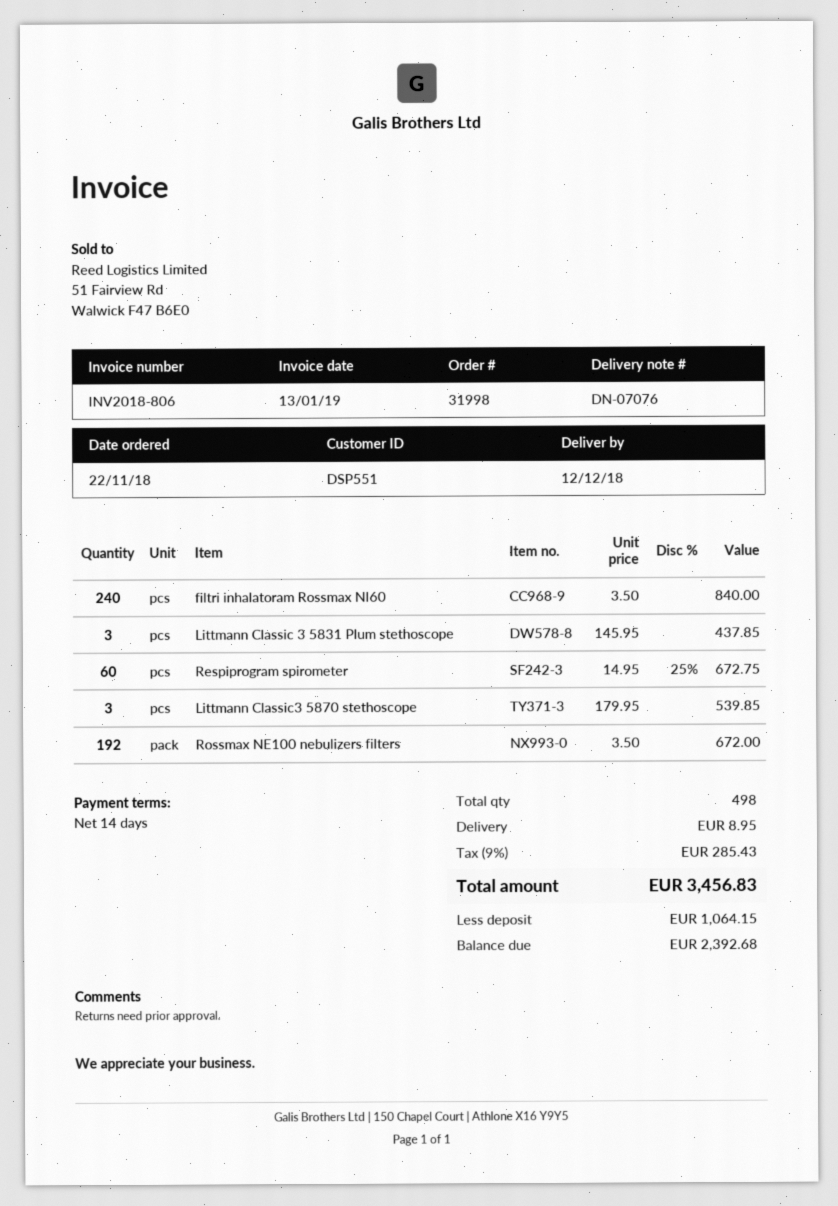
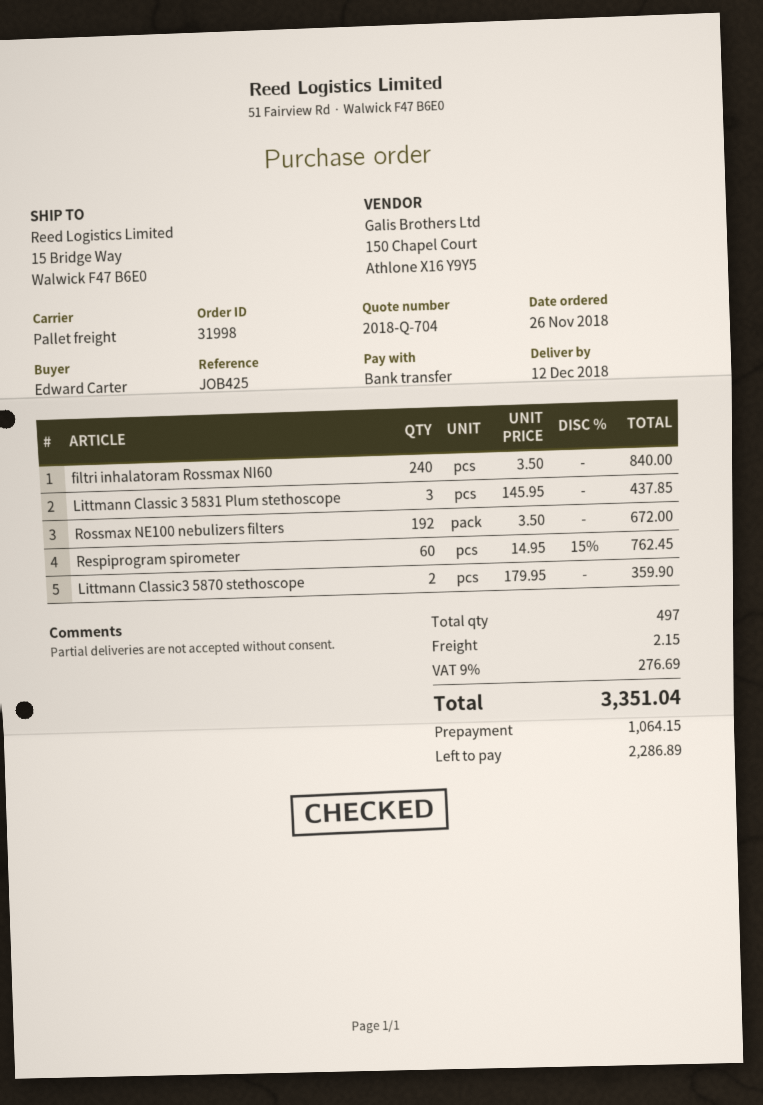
order date: 2018-11-22 -> 2018-11-26
Respiprogram spirometer: 60 x 14.95 - 25% = 672.75 -> 60 x 14.95 - 15% = 762.45
Littmann Classic3 5870 stethoscope: 3 x 179.95 = 539.85 -> 2 x 179.95 = 359.90
total quantity: 498 -> 497
shipping: 8.95 -> 2.15
tax: 9% = 285.43 -> 9% = 276.69
total: 3456.83 -> 3351.04
balance: 2392.68 -> 2286.89

